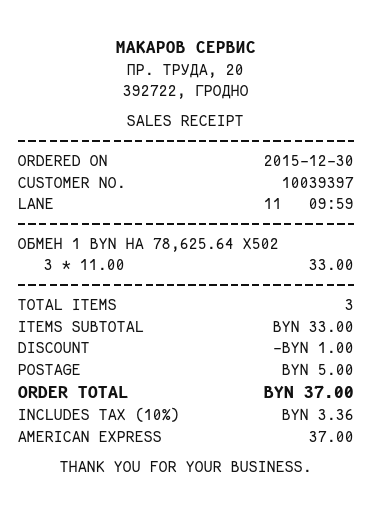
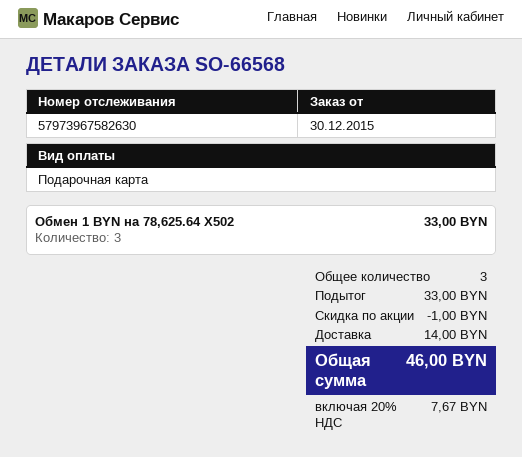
payment method: American Express -> gift card
shipping: 5.00 -> 14.00
tax: 10% = 3.36 -> 20% = 7.67
total: 37.00 -> 46.00

